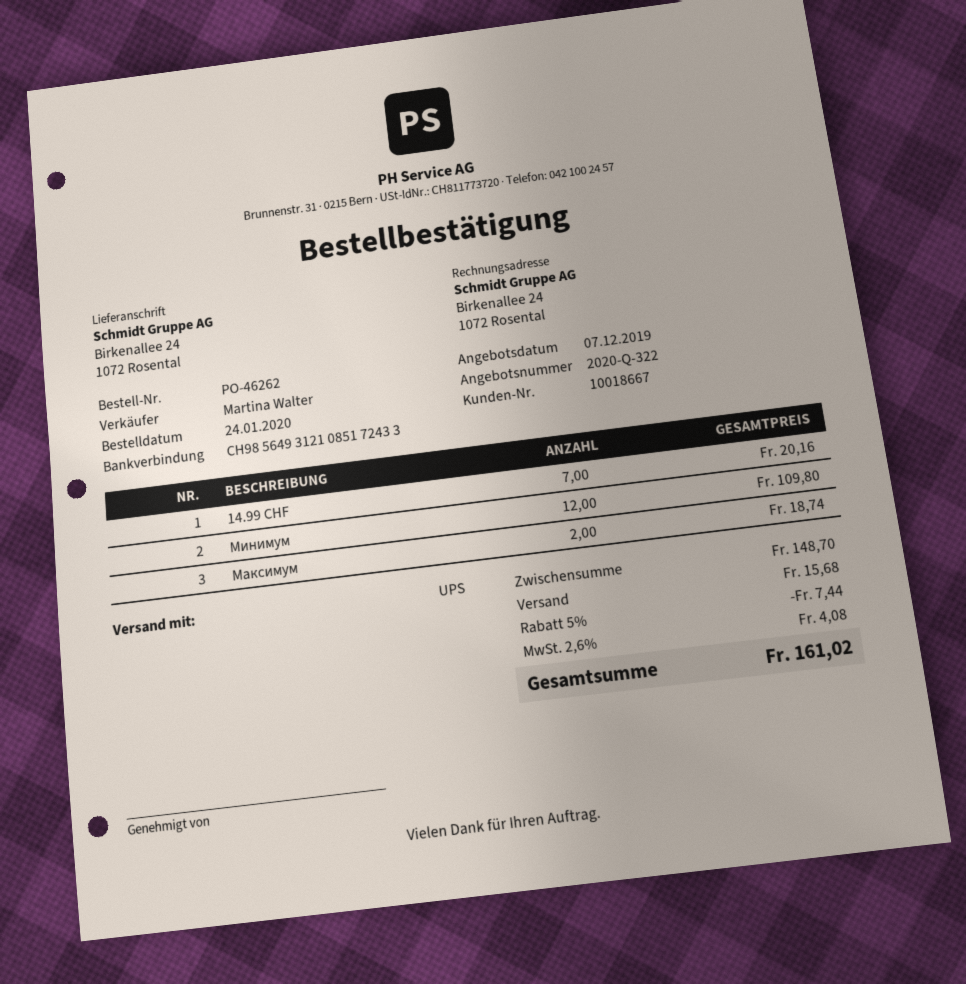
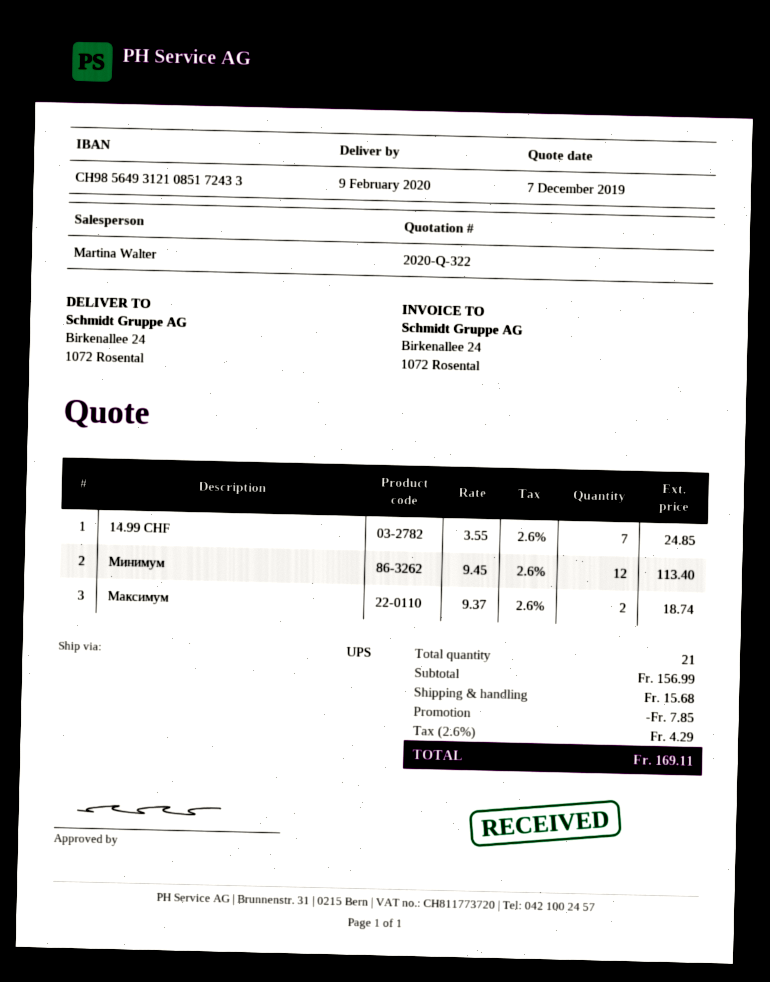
14.99 CHF: 7 for 20.16 -> 7 for 24.85
Минимум: 12 for 109.80 -> 12 for 113.40
subtotal: 148.70 -> 156.99
discount: 7.44 -> 7.85
tax: 2.6% = 4.08 -> 2.6% = 4.29
total: 161.02 -> 169.11

